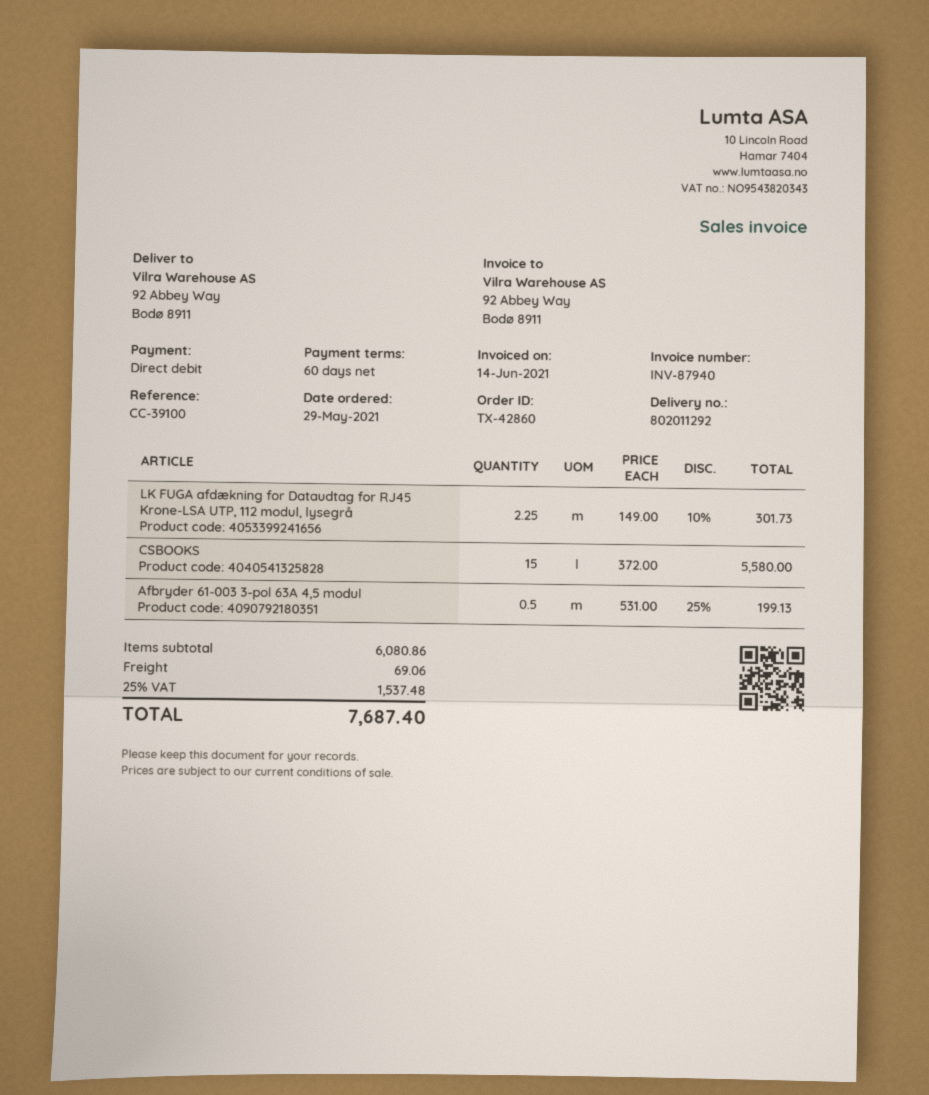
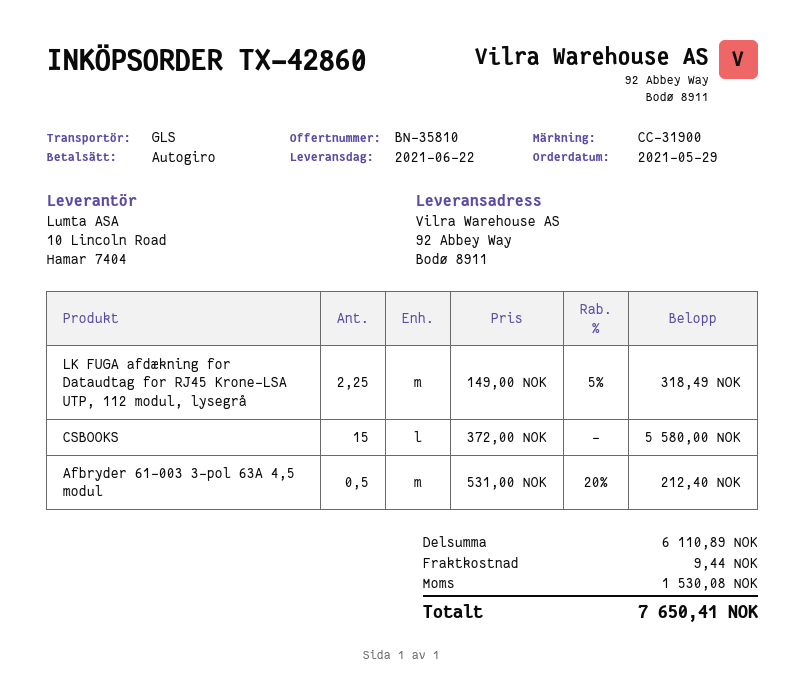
reference: CC-39100 -> CC-31900
LK FUGA afdækning for Dataudtag for RJ45 Krone-LSA UTP, 112 modul, lysegrå: 2.25 x 149.00 - 10% = 301.73 -> 2.25 x 149.00 - 5% = 318.49
Afbryder 61-003 3-pol 63A 4,5 modul: 0.5 x 531.00 - 25% = 199.13 -> 0.5 x 531.00 - 20% = 212.40
subtotal: 6080.86 -> 6110.89
shipping: 69.06 -> 9.44
tax: 1537.48 -> 1530.08
total: 7687.40 -> 7650.41

